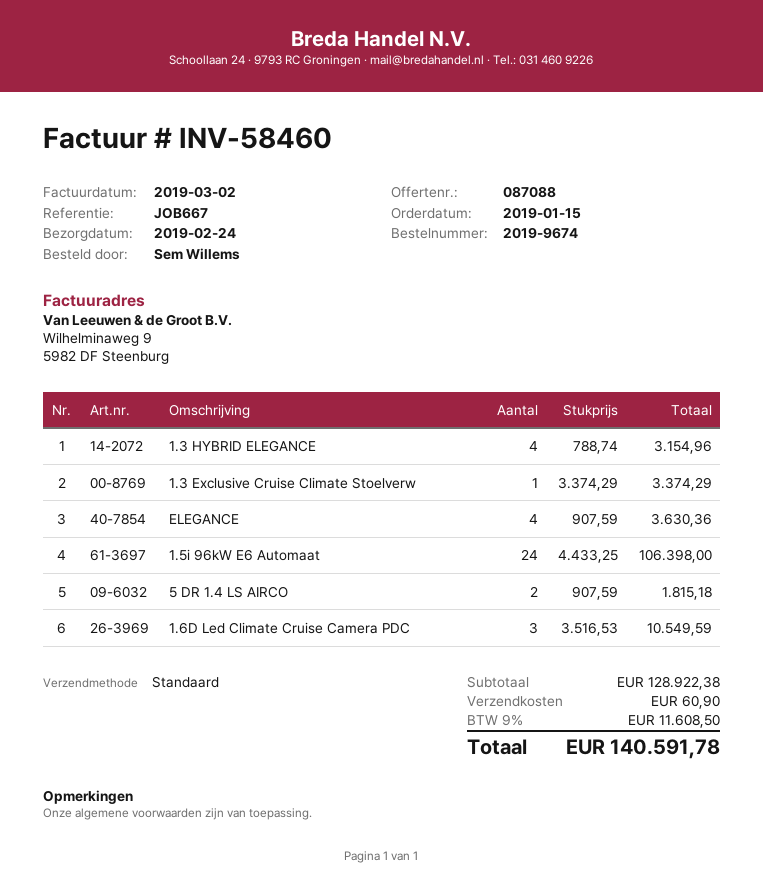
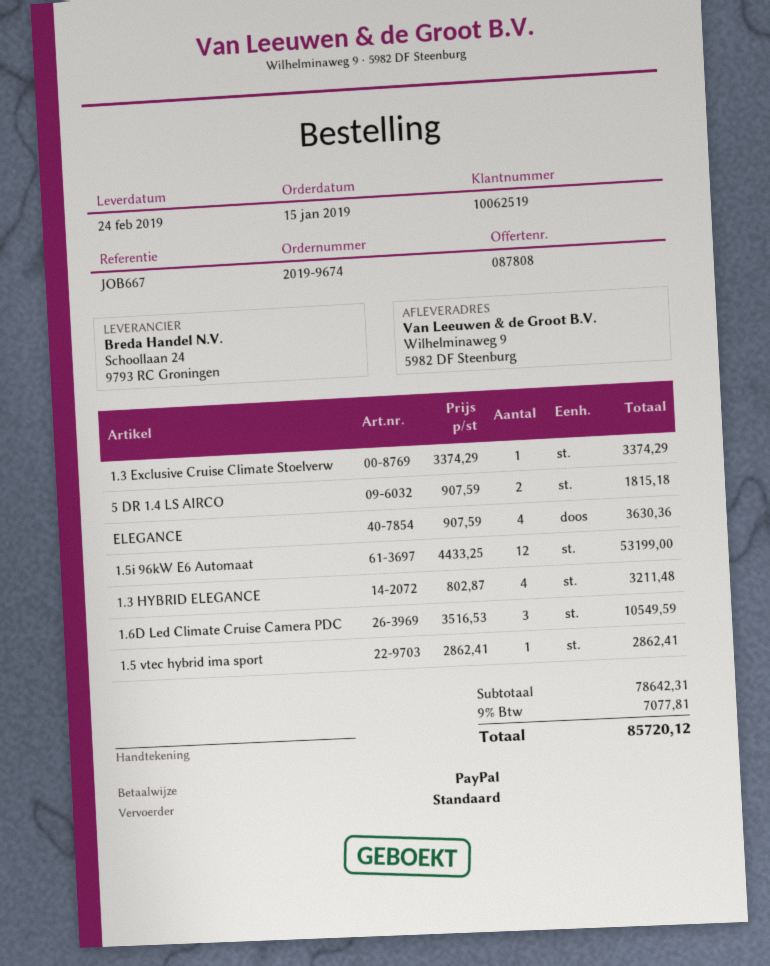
quote number: 087088 -> 087808
1.3 HYBRID ELEGANCE: 4 x 788.74 = 3154.96 -> 4 x 802.87 = 3211.48
1.5i 96kW E6 Automaat: 24 x 4433.25 = 106398.00 -> 12 x 4433.25 = 53199.00
1.5 vtec hybrid ima sport: none -> 1 x 2862.41 = 2862.41
subtotal: 128922.38 -> 78642.31
shipping: 60.90 -> none
tax: 9% = 11608.50 -> 9% = 7077.81
total: 140591.78 -> 85720.12

